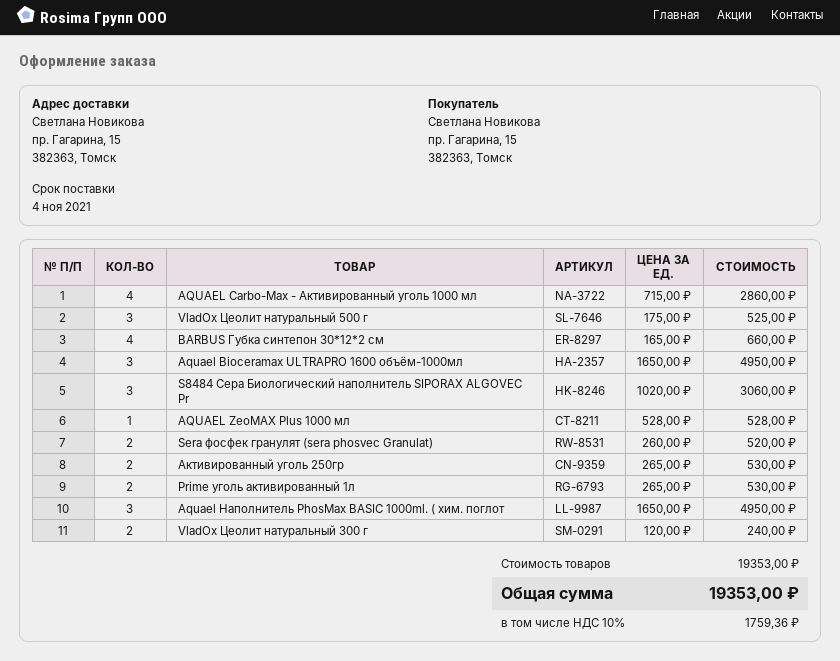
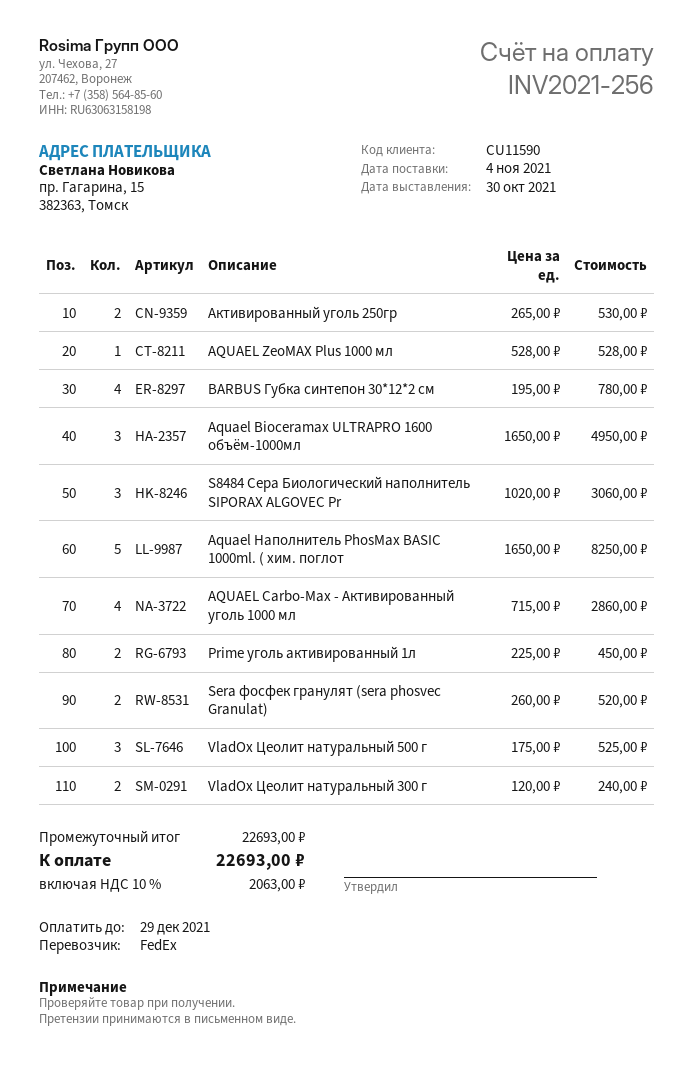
BARBUS Губка синтепон 30*12*2 см: 4 x 165.00 = 660.00 -> 4 x 195.00 = 780.00
Prime уголь активированный 1л: 2 x 265.00 = 530.00 -> 2 x 225.00 = 450.00
Aquael Наполнитель PhosMax BASIC 1000ml. ( хим. поглот: 3 x 1650.00 = 4950.00 -> 5 x 1650.00 = 8250.00
subtotal: 19353.00 -> 22693.00
tax: 10% = 1759.36 -> 10% = 2063.00
total: 19353.00 -> 22693.00

